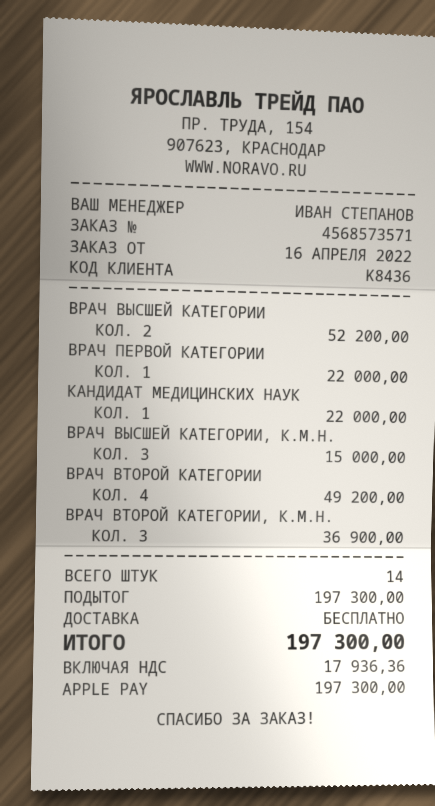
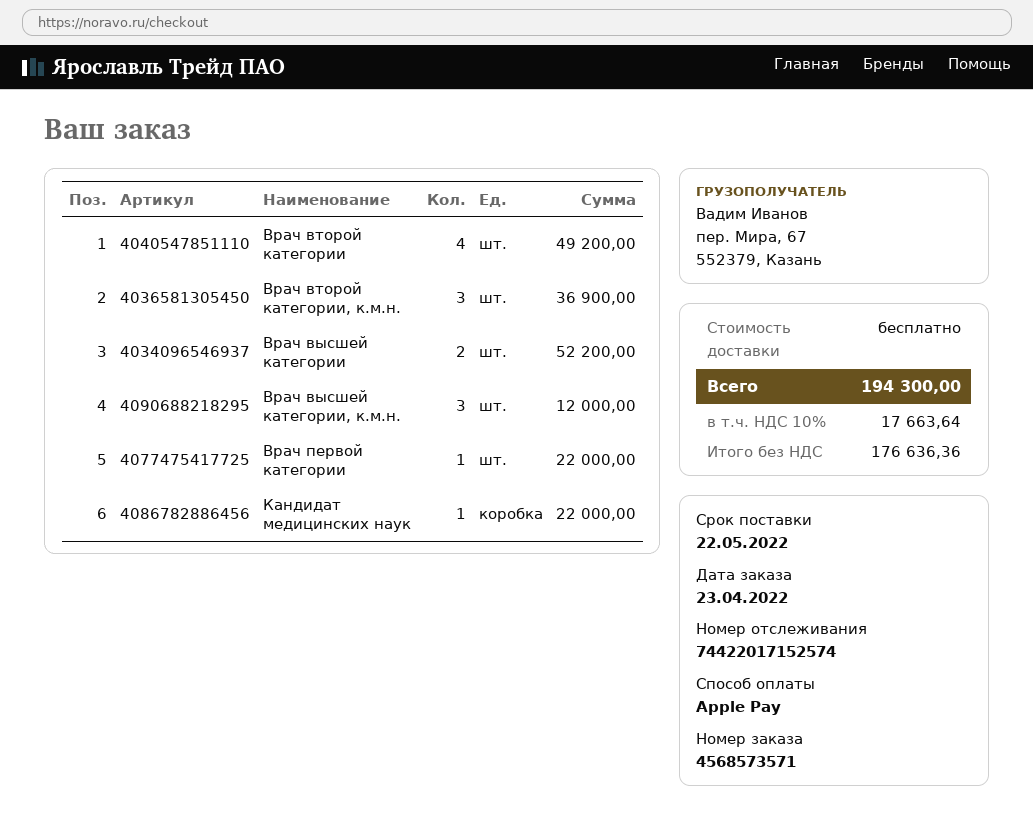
order date: 2022-04-16 -> 2022-04-23
ВРАЧ ВЫСШЕЙ КАТЕГОРИИ, К.М.Н.: 3 for 15000.00 -> 3 for 12000.00
tax: 17936.36 -> 17663.64
total: 197300.00 -> 194300.00

